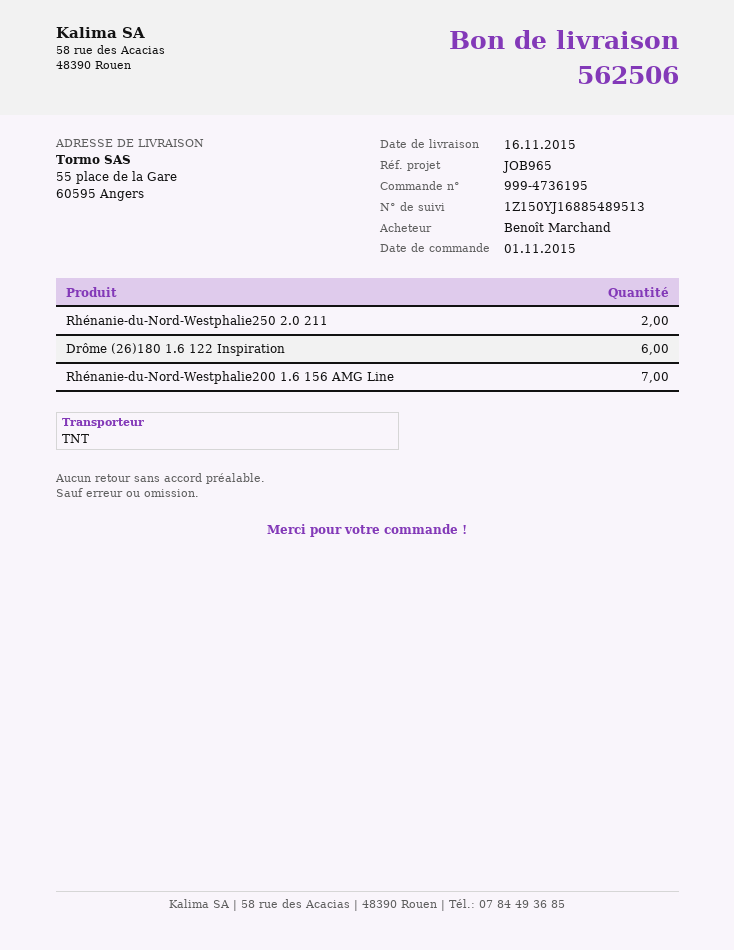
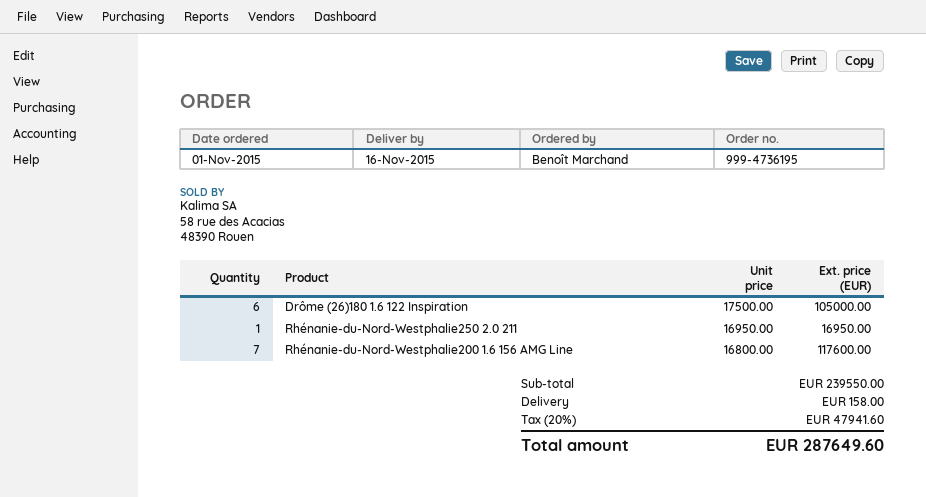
Rhénanie-du-Nord-Westphalie250 2.0 211: 2 -> 1

